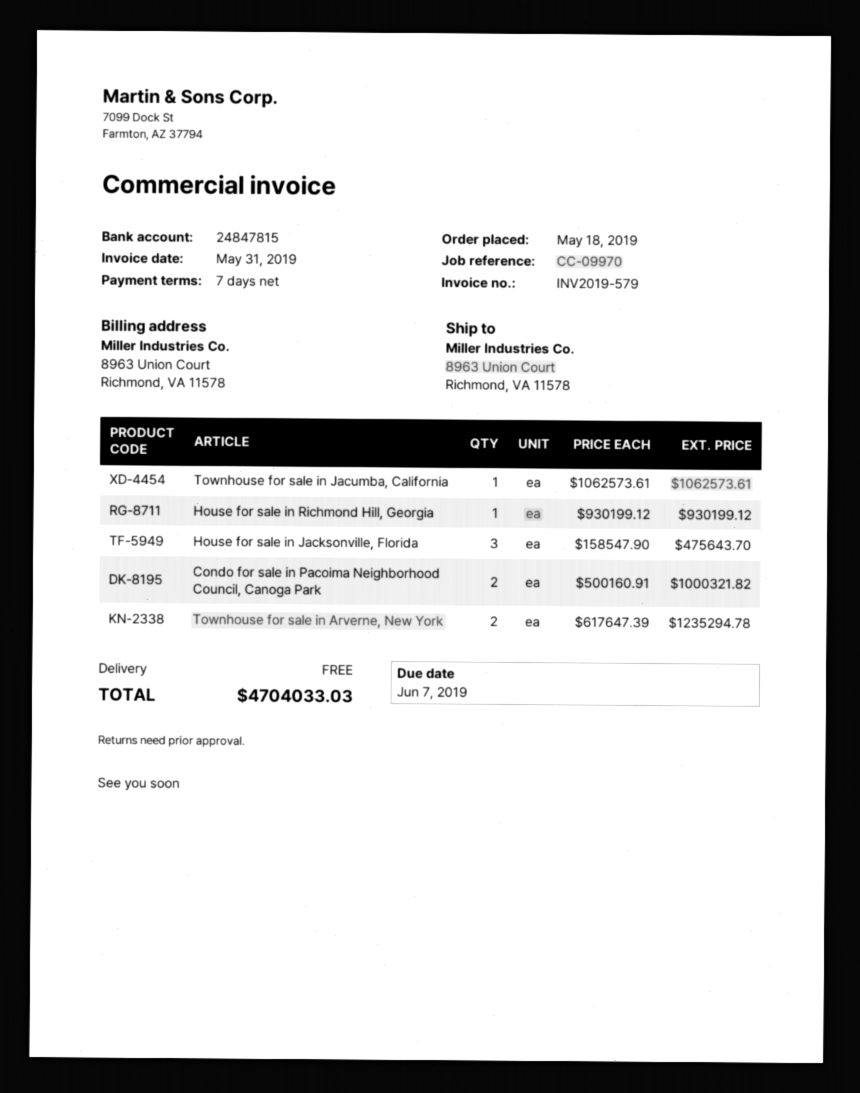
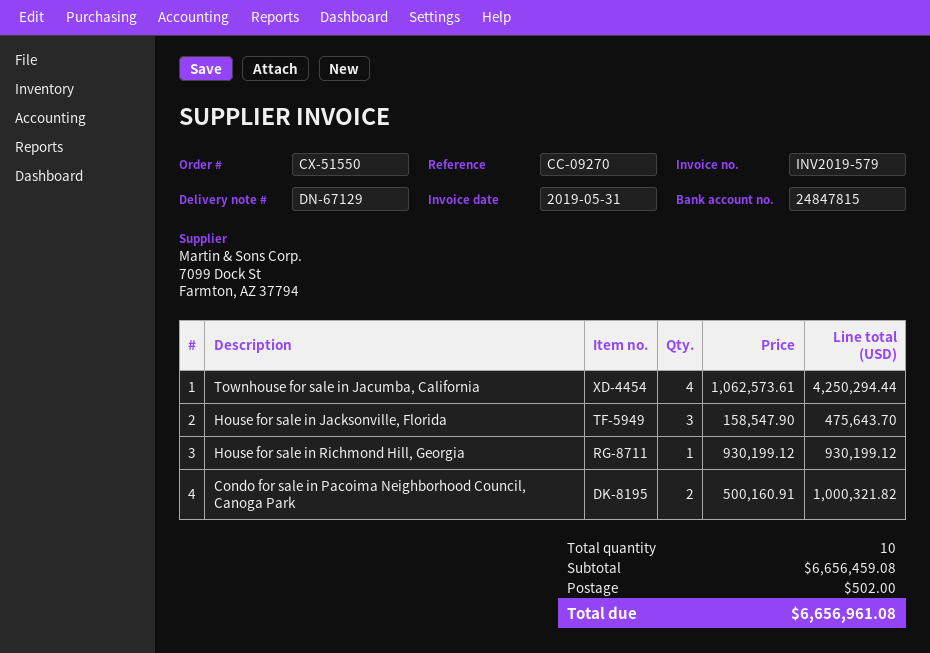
reference: CC-09970 -> CC-09270
Townhouse for sale in Jacumba, California: 1 x 1062573.61 = 1062573.61 -> 4 x 1062573.61 = 4250294.44
Townhouse for sale in Arverne, New York: 2 x 617647.39 = 1235294.78 -> none
shipping: 0.00 -> 502.00
total: 4704033.03 -> 6656961.08

